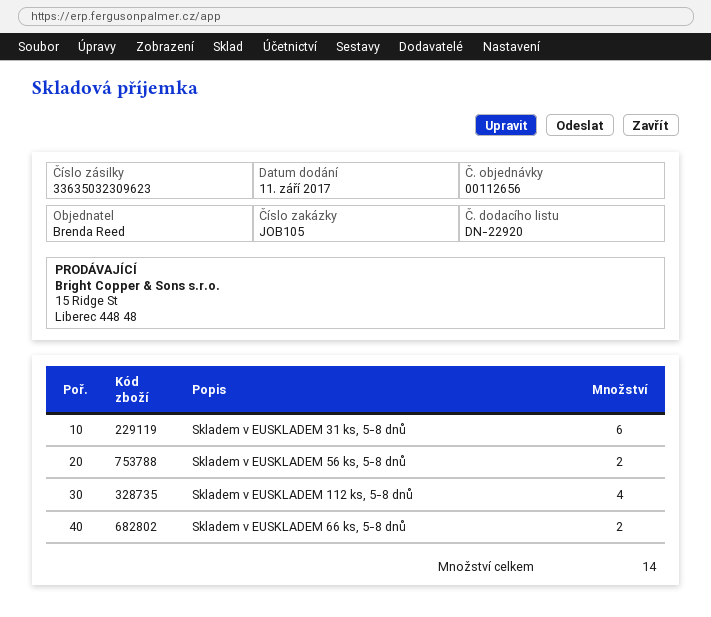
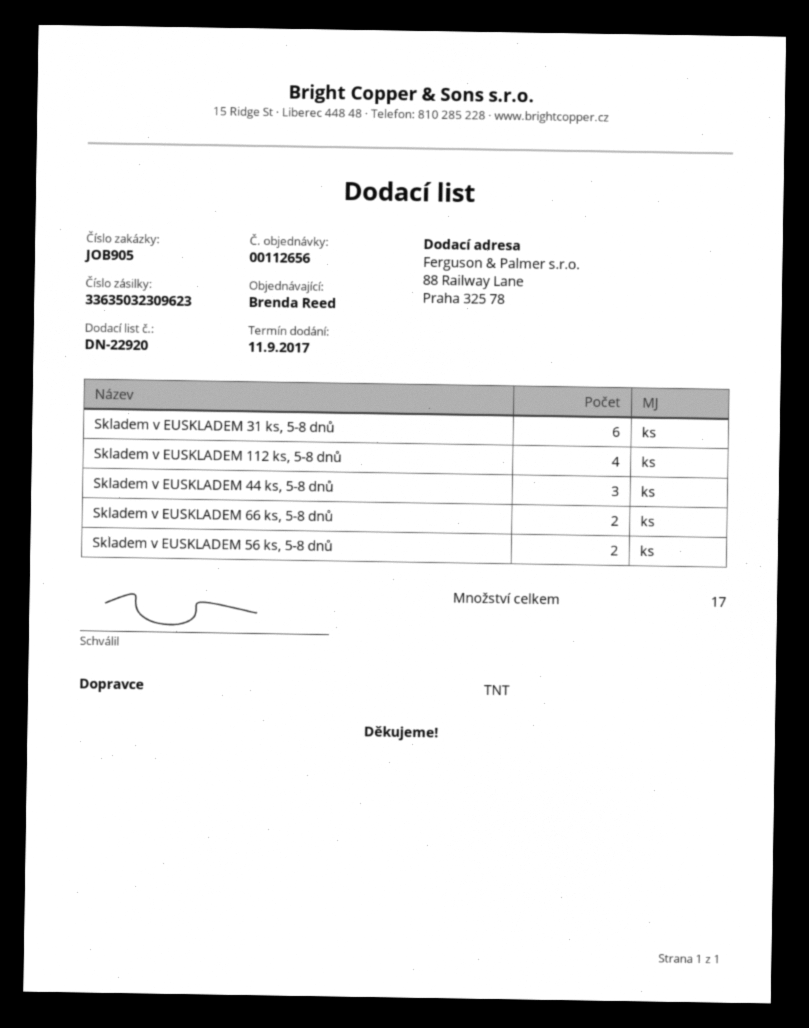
reference: JOB105 -> JOB905
Skladem v EUSKLADEM 44 ks, 5-8 dnů: none -> 3
total quantity: 14 -> 17

